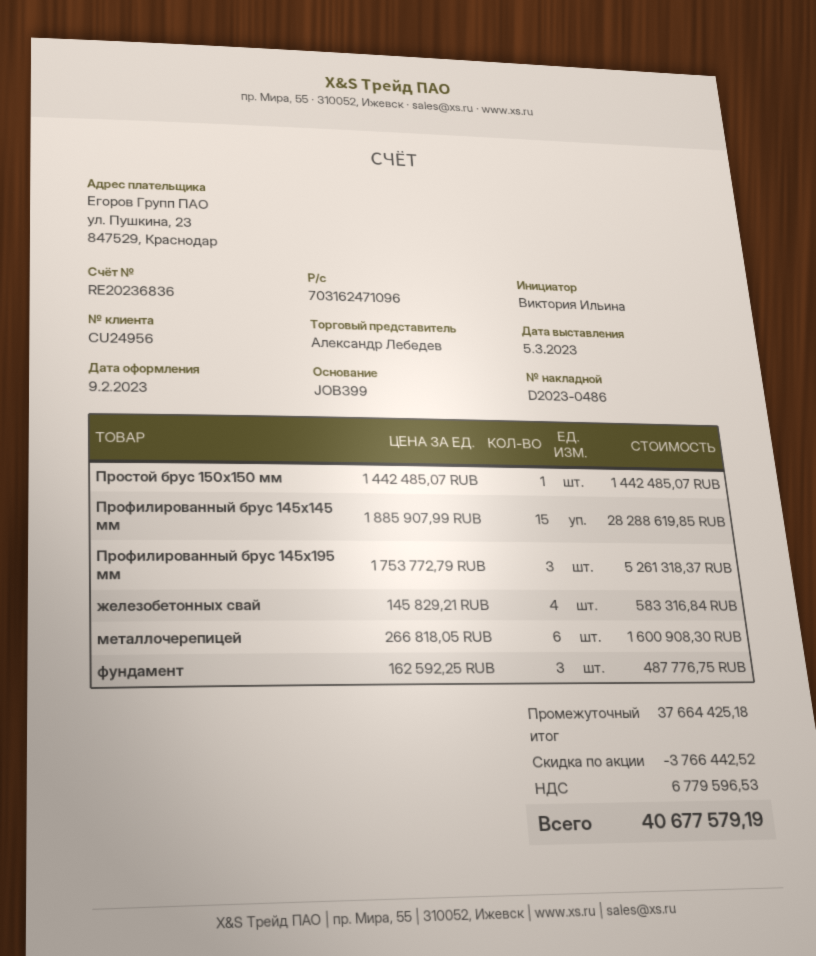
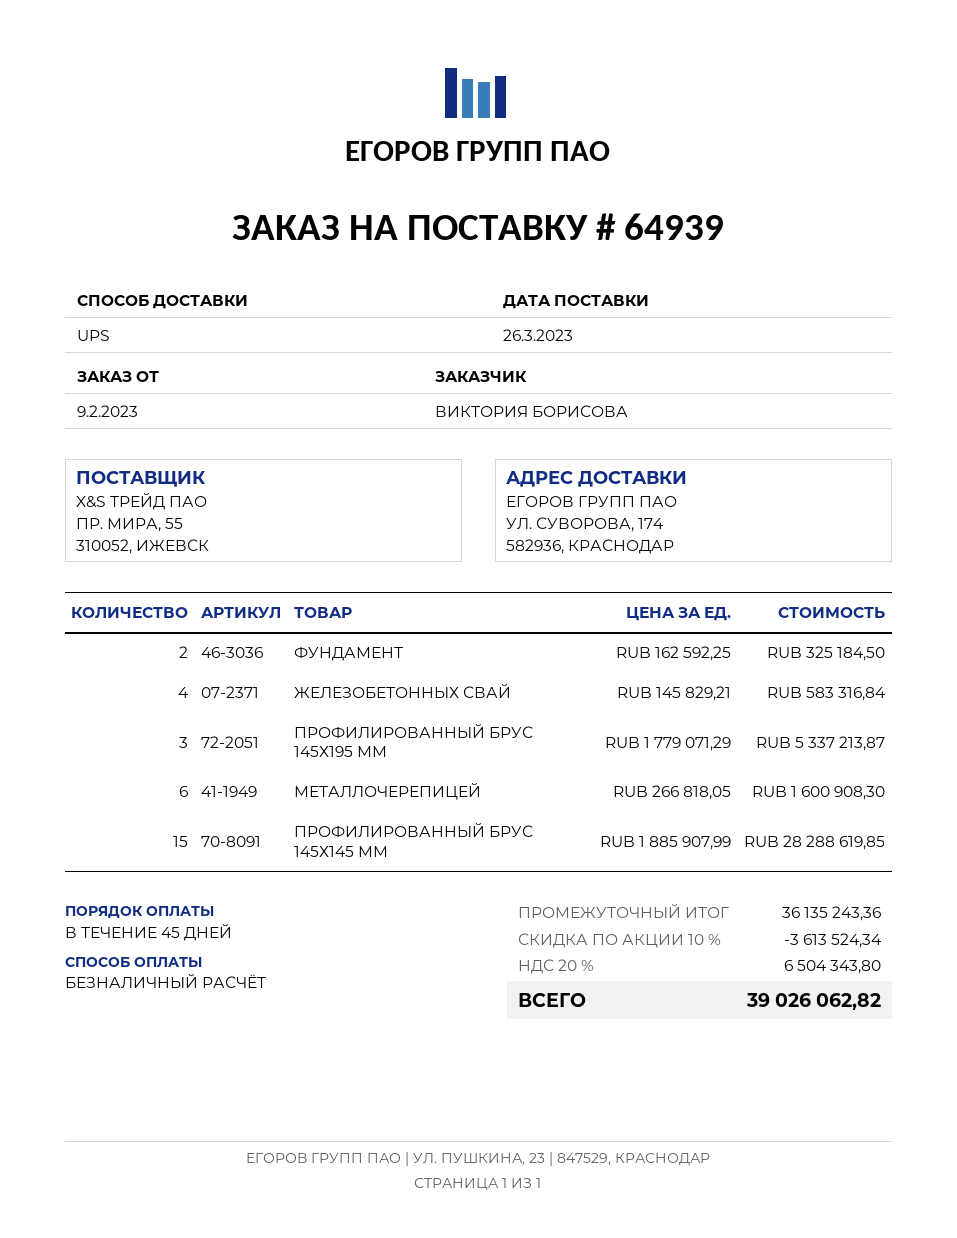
ordered by: Виктория Ильина -> ВИКТОРИЯ БОРИСОВА
Простой брус 150х150 мм: 1 x 1442485.07 = 1442485.07 -> none
Профилированный брус 145х195 мм: 3 x 1753772.79 = 5261318.37 -> 3 x 1779071.29 = 5337213.87
фундамент: 3 x 162592.25 = 487776.75 -> 2 x 162592.25 = 325184.50
subtotal: 37664425.18 -> 36135243.36
discount: 3766442.52 -> 3613524.34
tax: 6779596.53 -> 6504343.80
total: 40677579.19 -> 39026062.82

